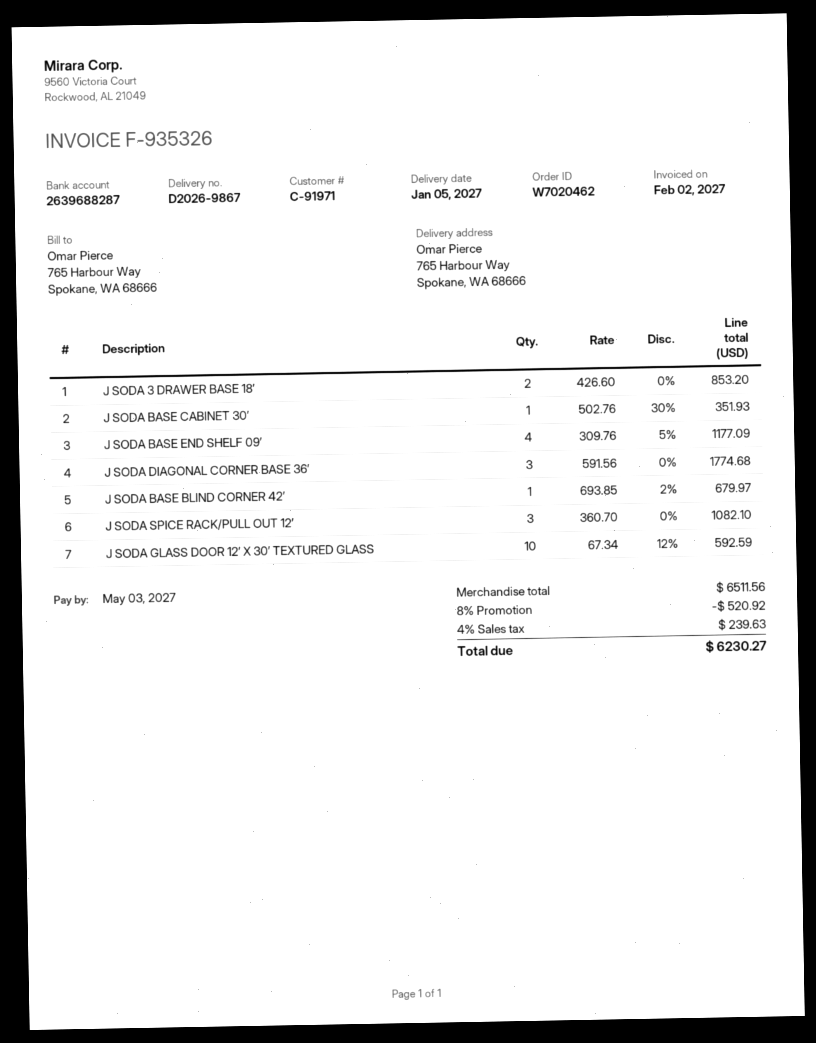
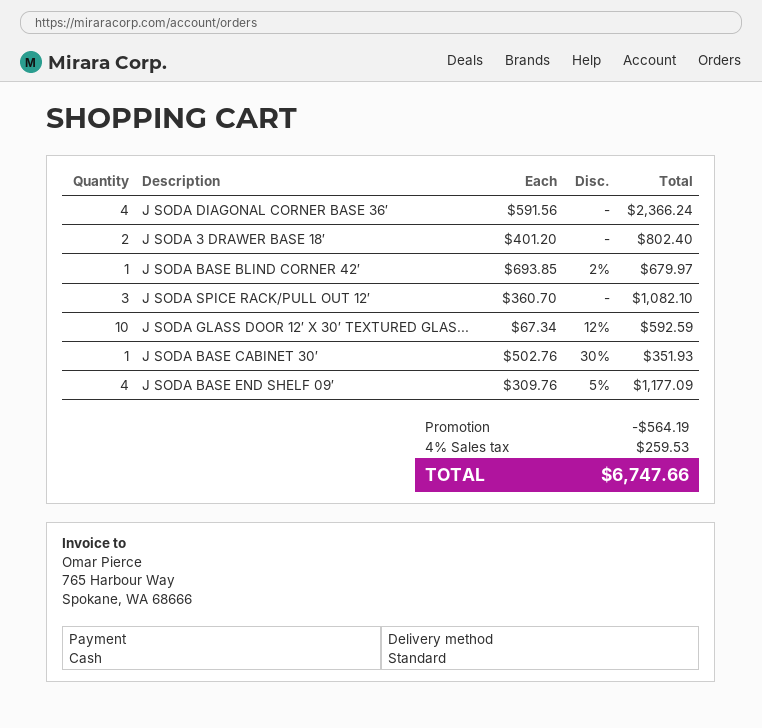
J SODA 3 DRAWER BASE 18′: 2 x 426.60 = 853.20 -> 2 x 401.20 = 802.40
J SODA DIAGONAL CORNER BASE 36′: 3 x 591.56 = 1774.68 -> 4 x 591.56 = 2366.24
discount: 520.92 -> 564.19
tax: 4% = 239.63 -> 4% = 259.53
total: 6230.27 -> 6747.66

